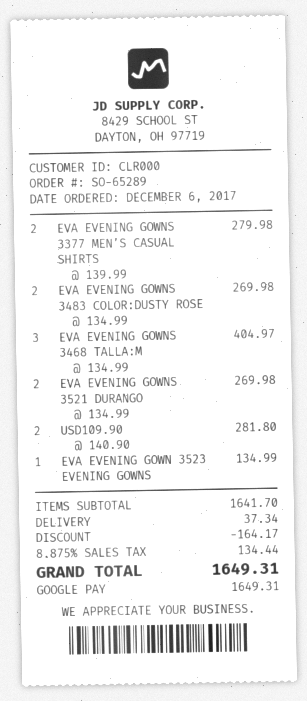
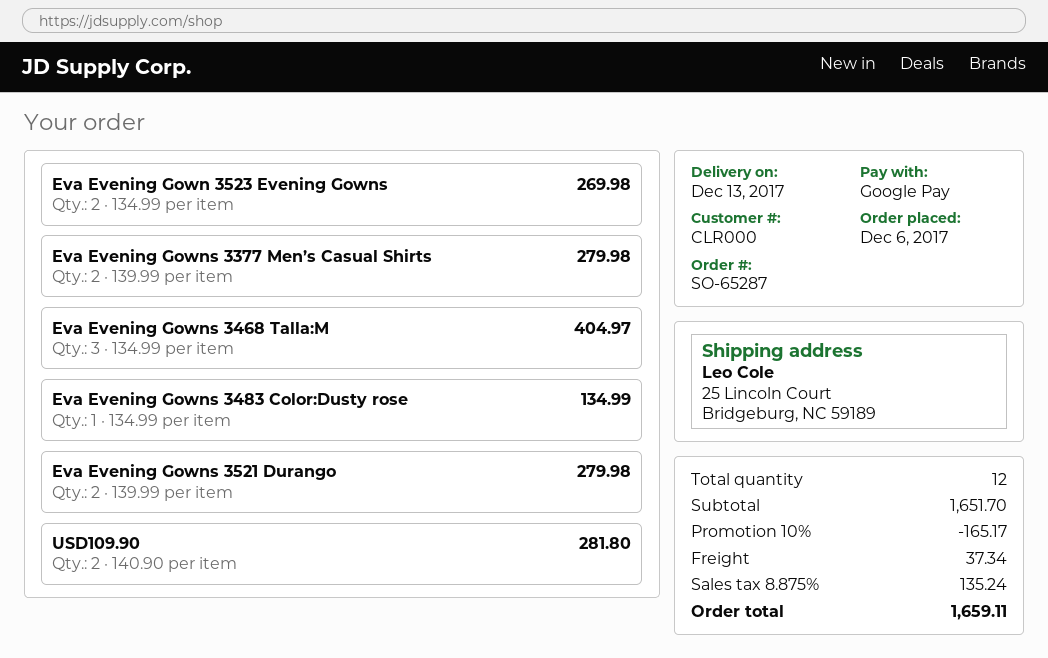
order number: SO-65289 -> SO-65287
EVA EVENING GOWNS 3483 COLOR:DUSTY ROSE: 2 x 134.99 = 269.98 -> 1 x 134.99 = 134.99
EVA EVENING GOWNS 3521 DURANGO: 2 x 134.99 = 269.98 -> 2 x 139.99 = 279.98
EVA EVENING GOWN 3523 EVENING GOWNS: 1 x 134.99 = 134.99 -> 2 x 134.99 = 269.98
subtotal: 1641.70 -> 1651.70
discount: 164.17 -> 165.17
tax: 8.875% = 134.44 -> 8.875% = 135.24
total: 1649.31 -> 1659.11

